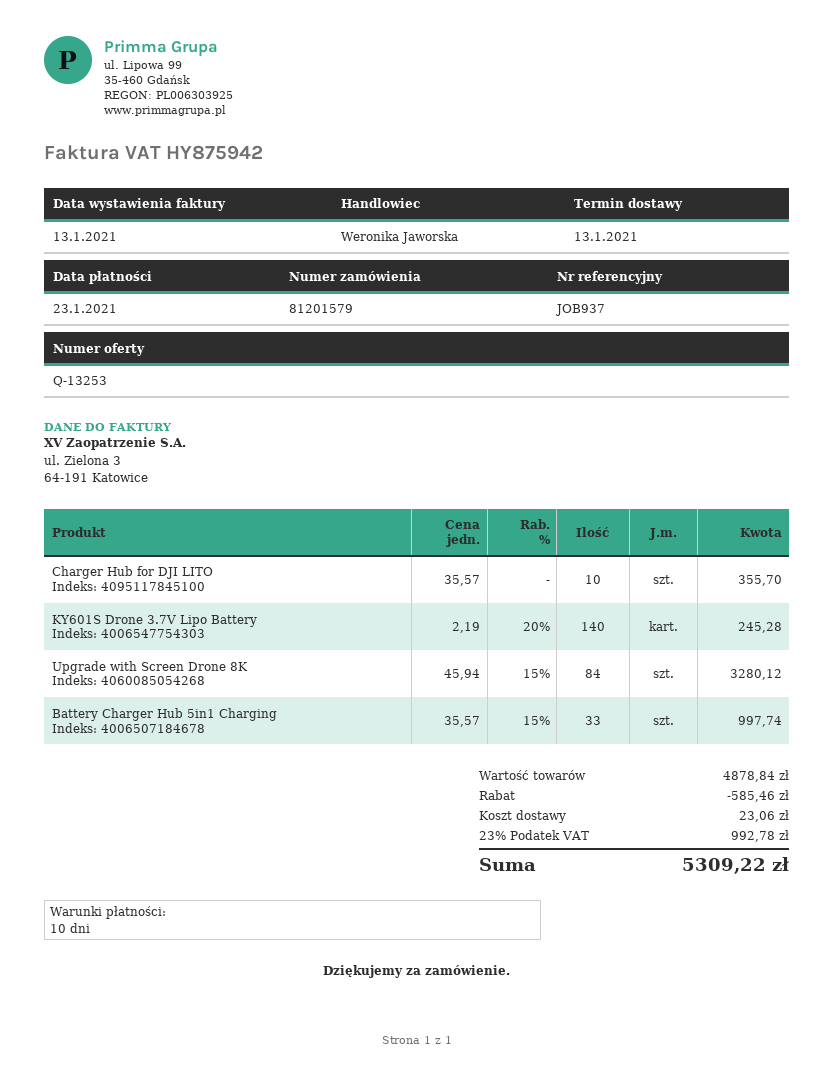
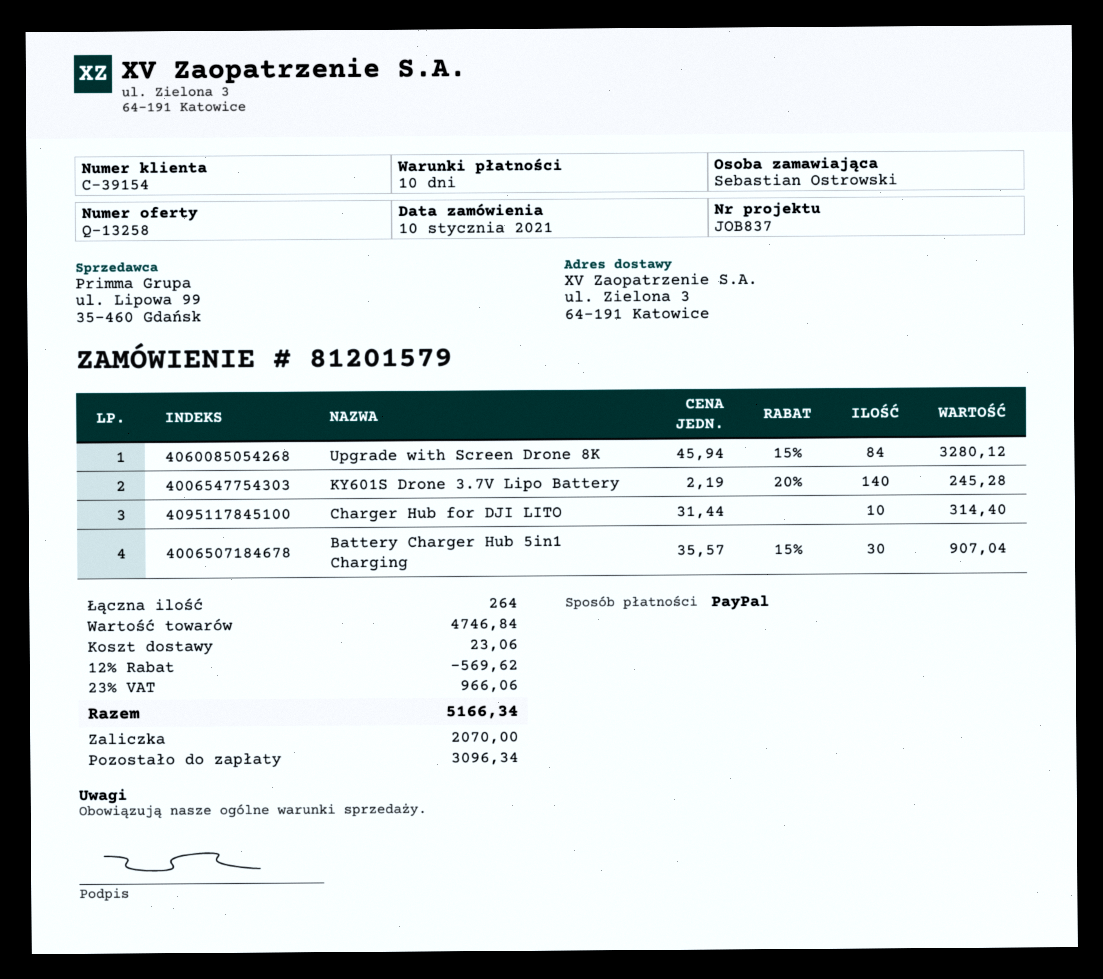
quote number: Q-13253 -> Q-13258
reference: JOB937 -> JOB837
Charger Hub for DJI LITO: 10 x 35.57 = 355.70 -> 10 x 31.44 = 314.40
Battery Charger Hub 5in1 Charging: 33 x 35.57 - 15% = 997.74 -> 30 x 35.57 - 15% = 907.04
subtotal: 4878.84 -> 4746.84
discount: 585.46 -> 569.62
tax: 23% = 992.78 -> 23% = 966.06
total: 5309.22 -> 5166.34

